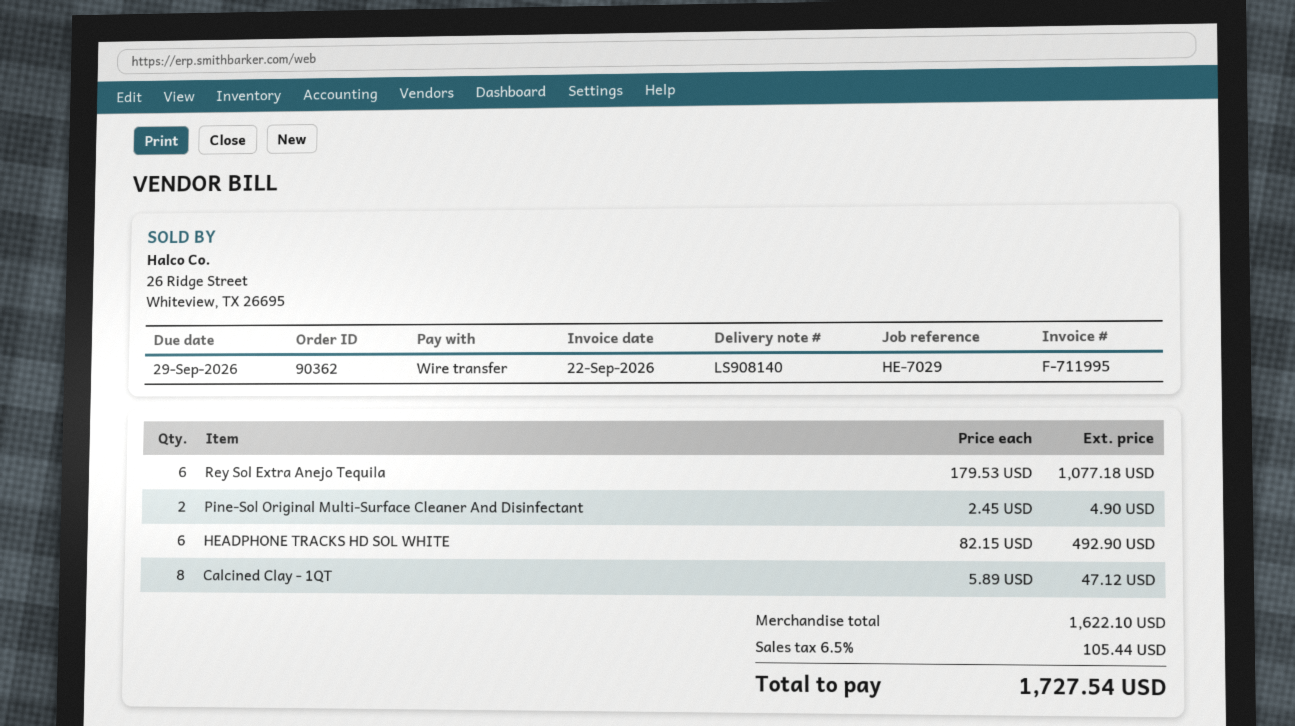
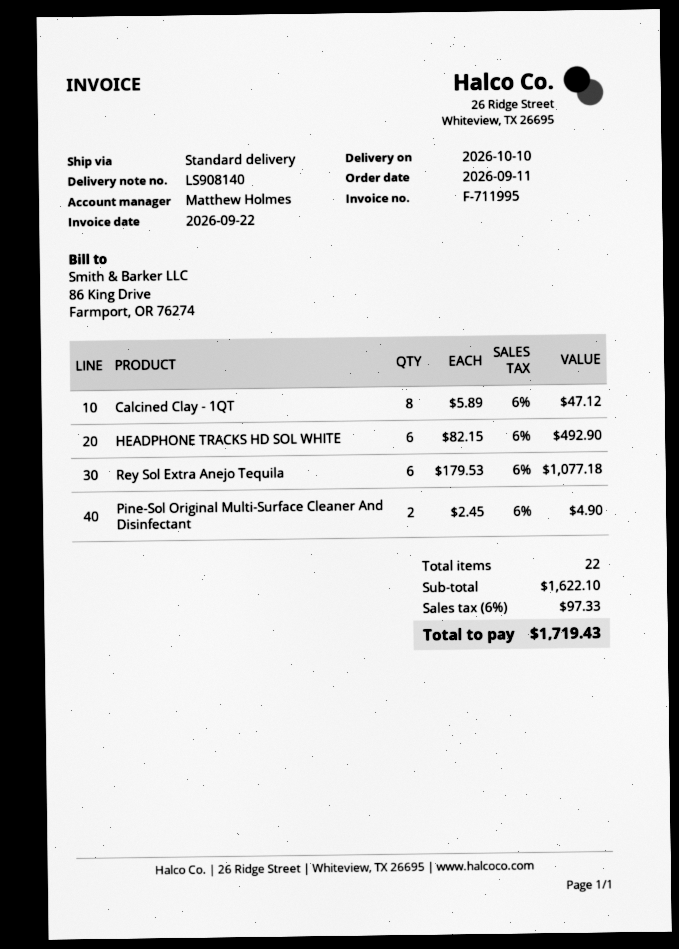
tax: 6.5% = 105.44 -> 6% = 97.33
total: 1727.54 -> 1719.43

